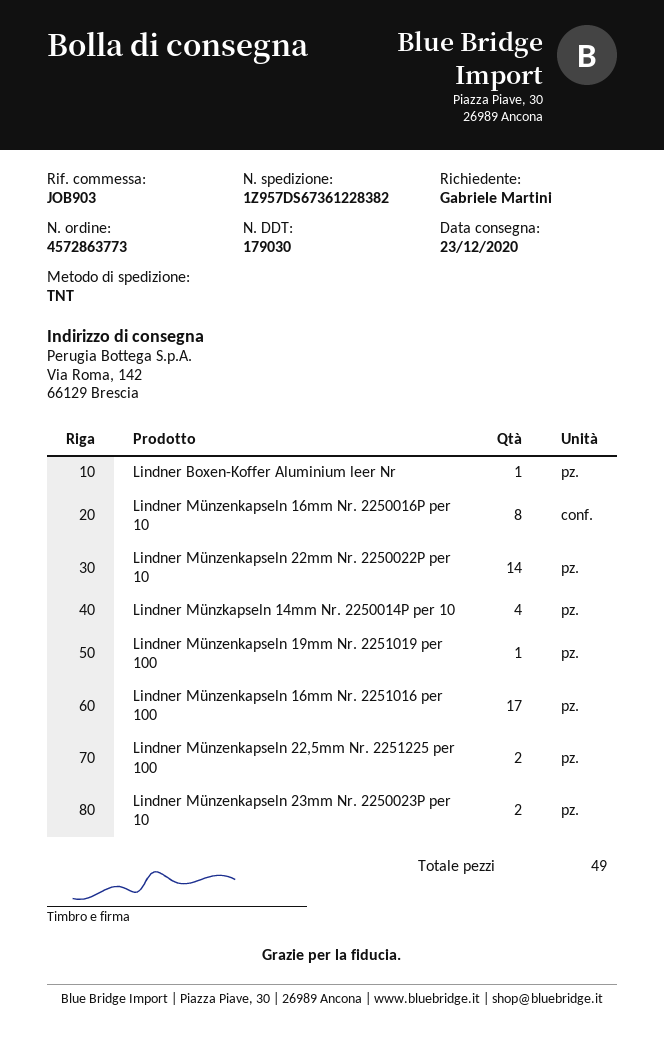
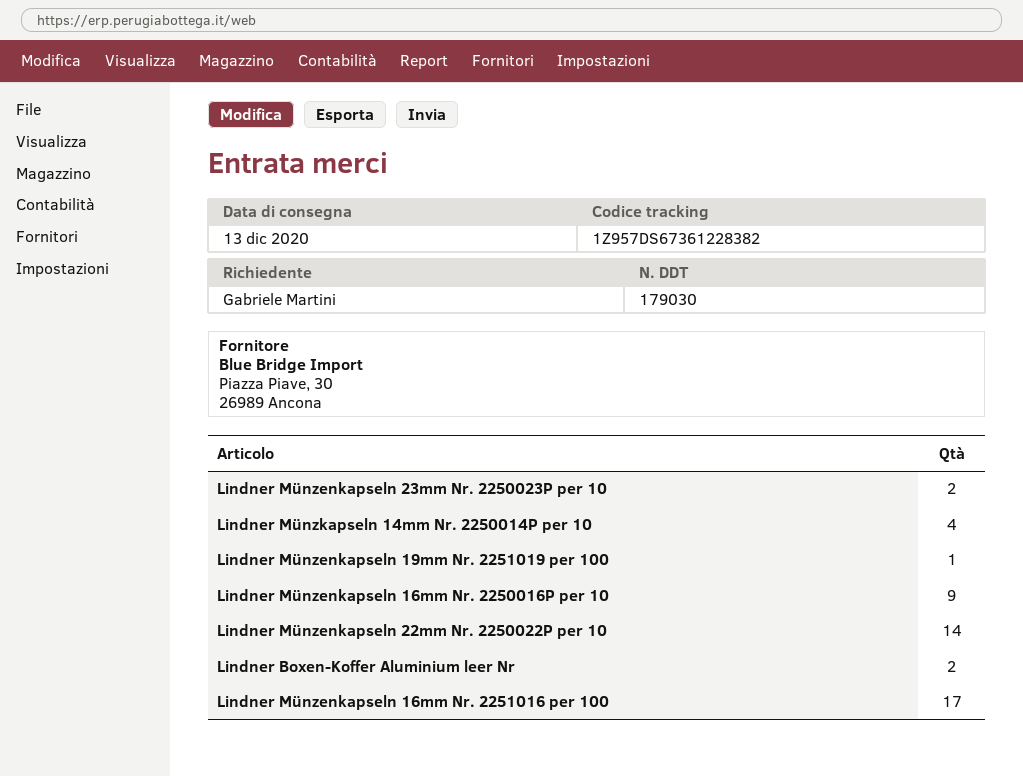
delivery date: 2020-12-23 -> 2020-12-13
Lindner Boxen-Koffer Aluminium leer Nr: 1 -> 2
Lindner Münzenkapseln 16mm Nr. 2250016P per 10: 8 -> 9
Lindner Münzenkapseln 22,5mm Nr. 2251225 per 100: 2 -> none

